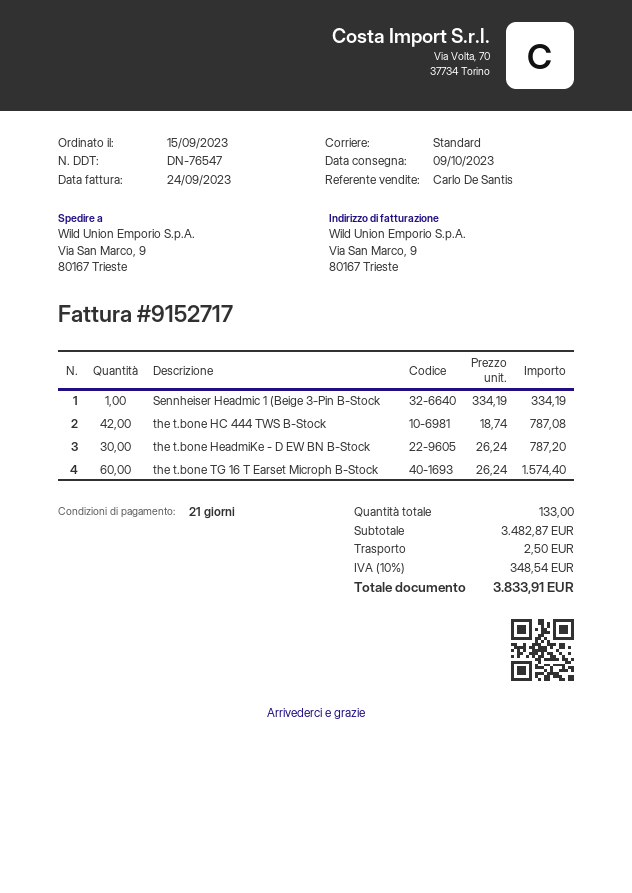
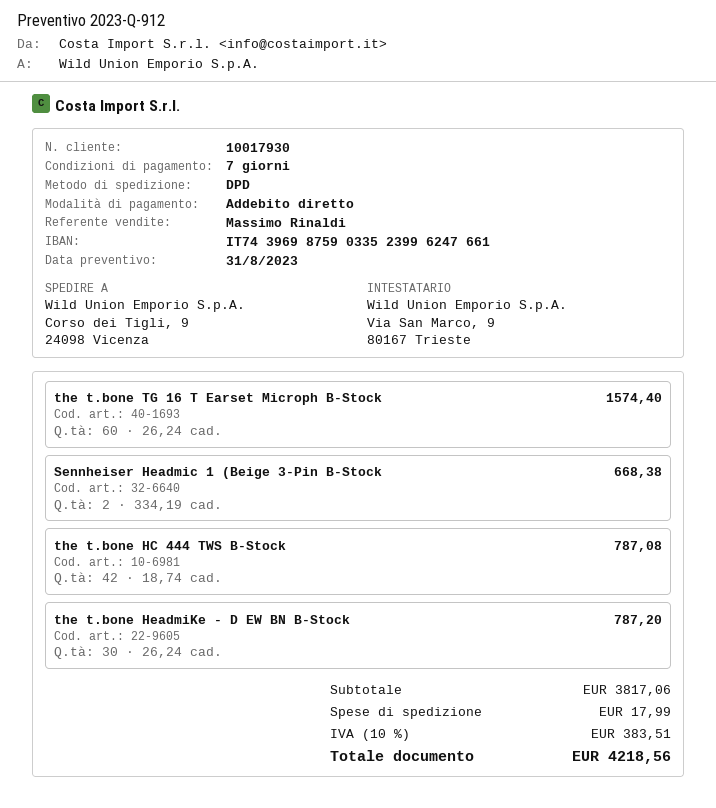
payment terms: 21 days -> 7 days
sales rep: Carlo De Santis -> Massimo Rinaldi
shipping method: standard -> DPD
ship to: Via San Marco, 9, 80167 Trieste -> Corso dei Tigli, 9, 24098 Vicenza
Sennheiser Headmic 1 (Beige 3-Pin B-Stock: 1 x 334.19 = 334.19 -> 2 x 334.19 = 668.38
subtotal: 3482.87 -> 3817.06
shipping: 2.50 -> 17.99
tax: 10% = 348.54 -> 10% = 383.51
total: 3833.91 -> 4218.56

